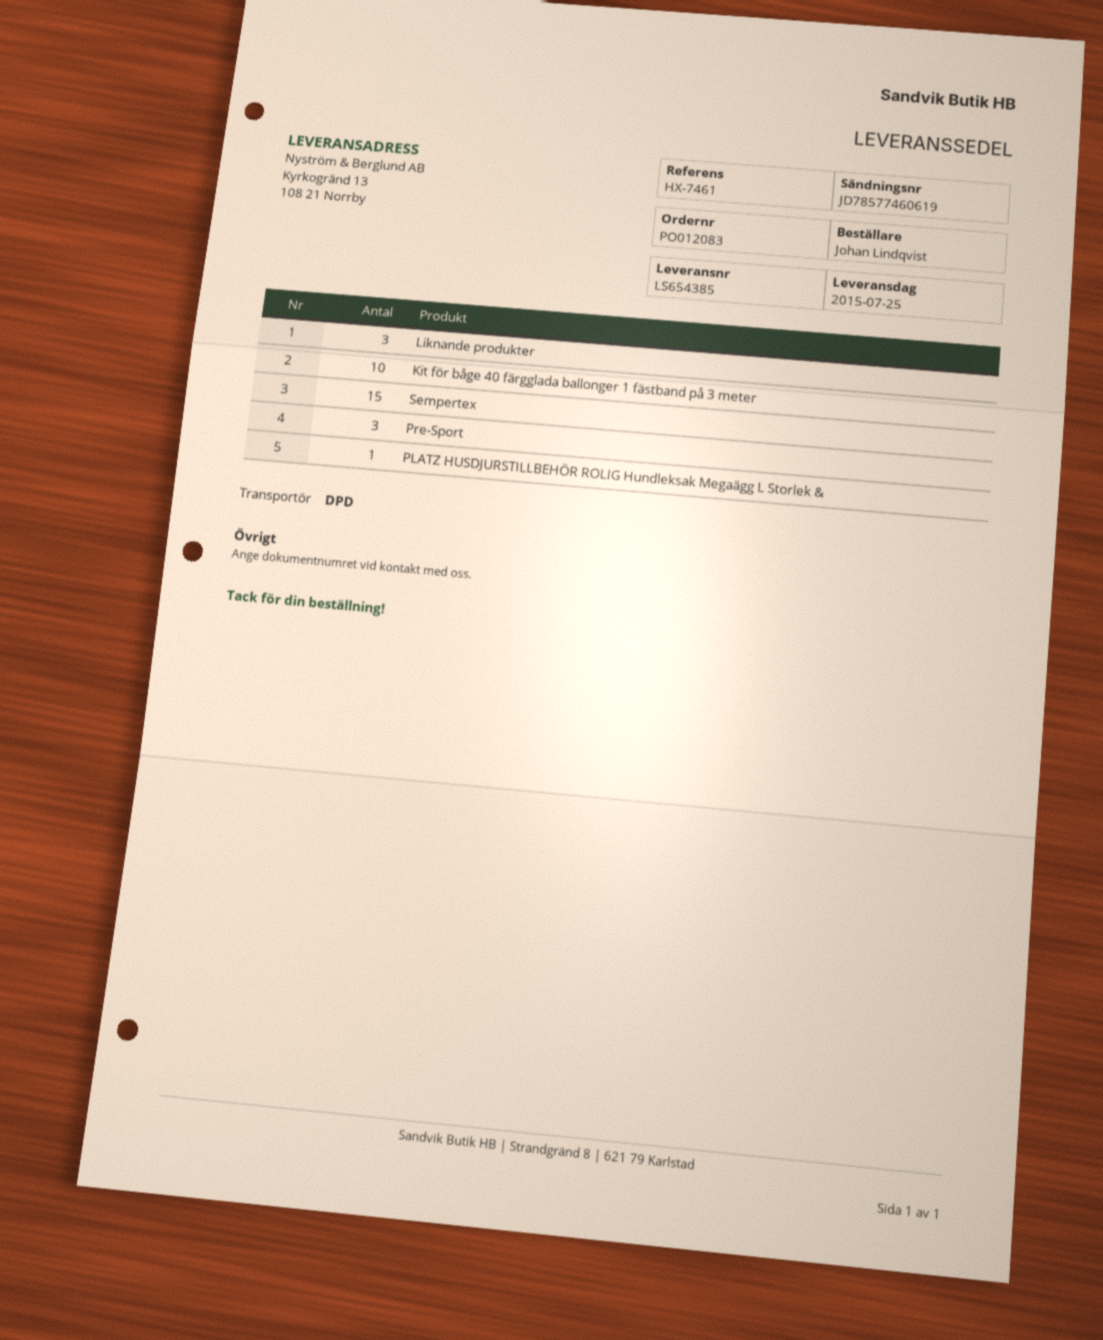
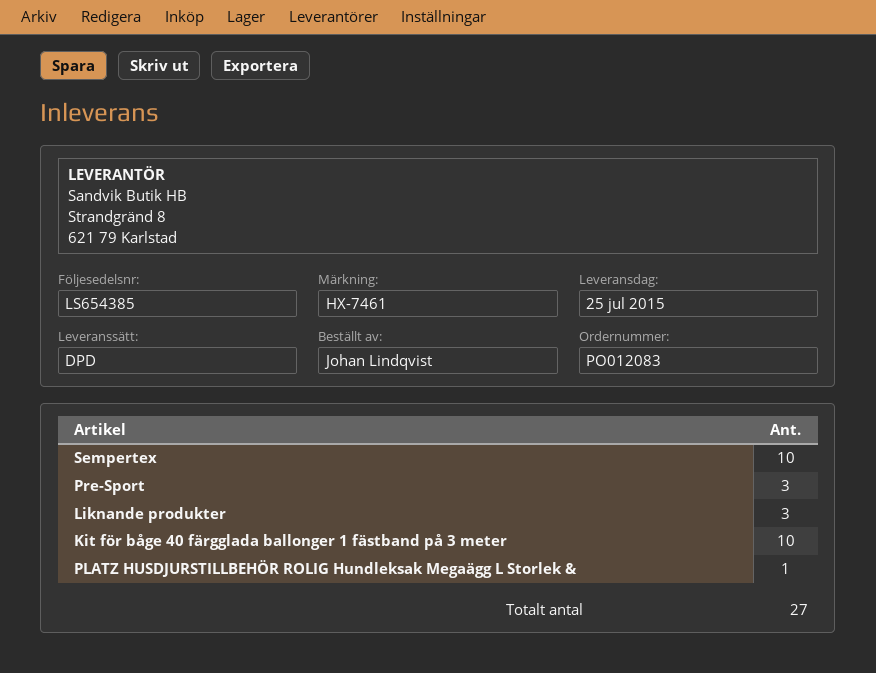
Sempertex: 15 -> 10

